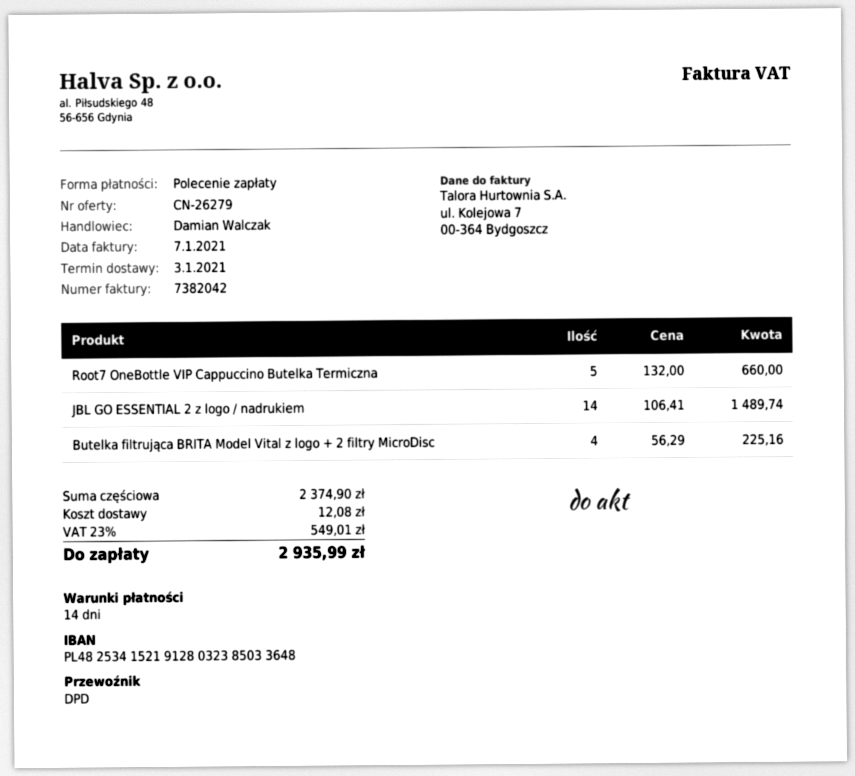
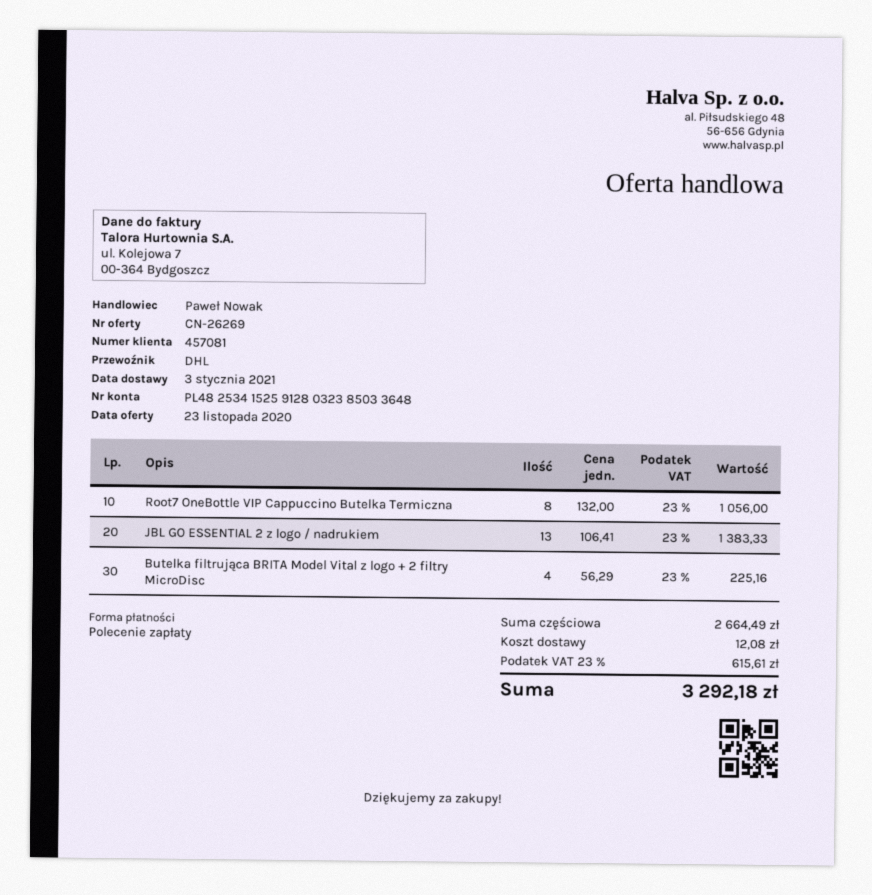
quote number: CN-26279 -> CN-26269
sales rep: Damian Walczak -> Paweł Nowak
bank account: PL48253415219128032385033648 -> PL48253415259128032385033648
shipping method: DPD -> DHL
Root7 OneBottle VIP Cappuccino Butelka Termiczna: 5 x 132.00 = 660.00 -> 8 x 132.00 = 1056.00
JBL GO ESSENTIAL 2 z logo / nadrukiem: 14 x 106.41 = 1489.74 -> 13 x 106.41 = 1383.33
subtotal: 2374.90 -> 2664.49
tax: 23% = 549.01 -> 23% = 615.61
total: 2935.99 -> 3292.18

